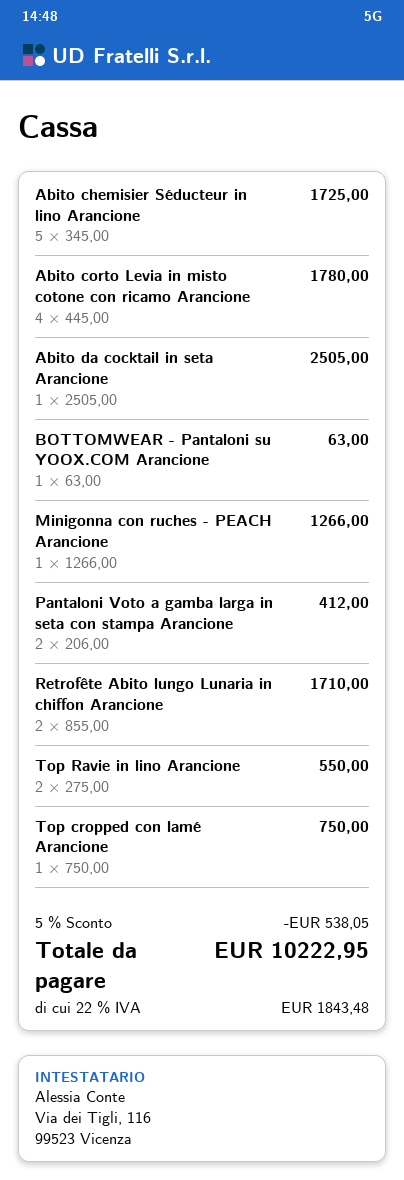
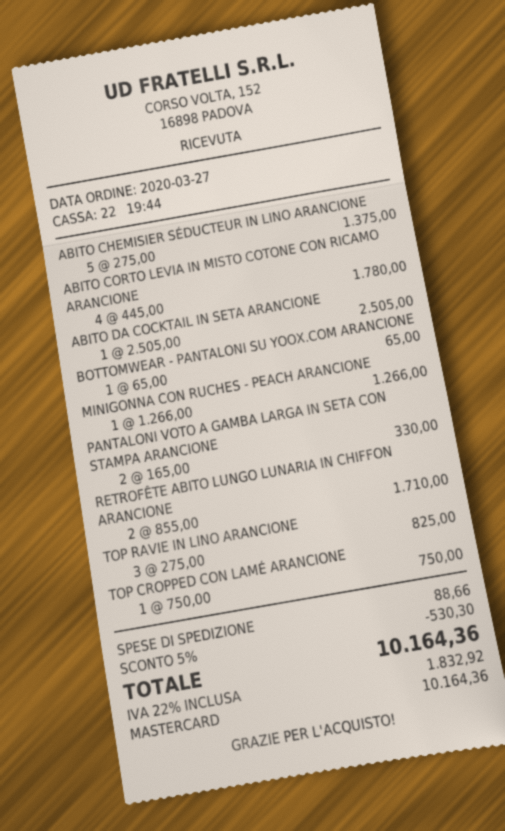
Abito chemisier Séducteur in lino Arancione: 5 x 345.00 = 1725.00 -> 5 x 275.00 = 1375.00
BOTTOMWEAR - Pantaloni su YOOX.COM Arancione: 1 x 63.00 = 63.00 -> 1 x 65.00 = 65.00
Pantaloni Voto a gamba larga in seta con stampa Arancione: 2 x 206.00 = 412.00 -> 2 x 165.00 = 330.00
Top Ravie in lino Arancione: 2 x 275.00 = 550.00 -> 3 x 275.00 = 825.00
discount: 5% = 538.05 -> 5% = 530.30
shipping: none -> 88.66
tax: 22% = 1843.48 -> 22% = 1832.92
total: 10222.95 -> 10164.36

